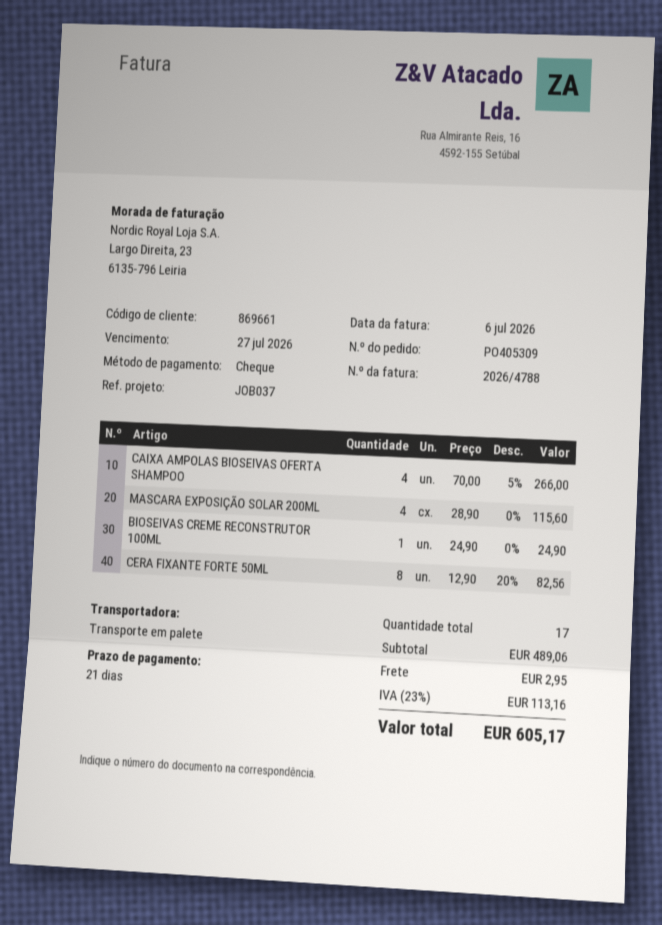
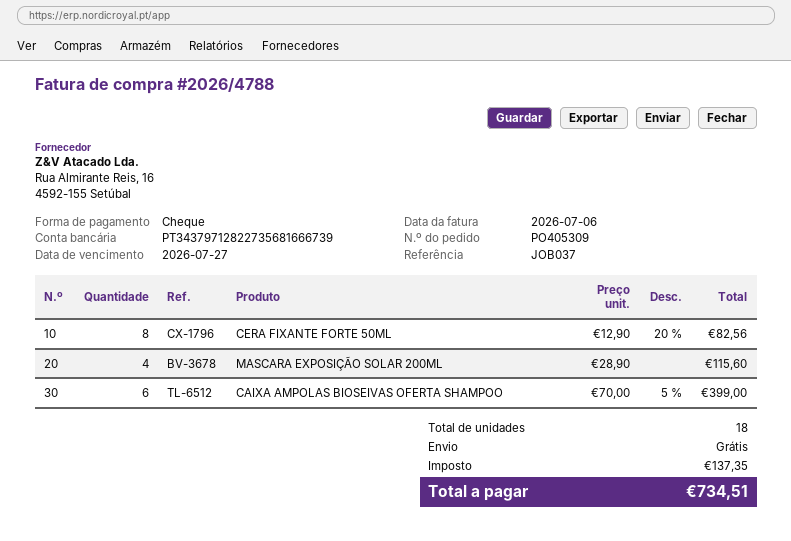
CAIXA AMPOLAS BIOSEIVAS OFERTA SHAMPOO: 4 x 70.00 - 5% = 266.00 -> 6 x 70.00 - 5% = 399.00
BIOSEIVAS CREME RECONSTRUTOR 100ML: 1 x 24.90 = 24.90 -> none
total quantity: 17 -> 18
shipping: 2.95 -> 0.00
tax: 113.16 -> 137.35
total: 605.17 -> 734.51

